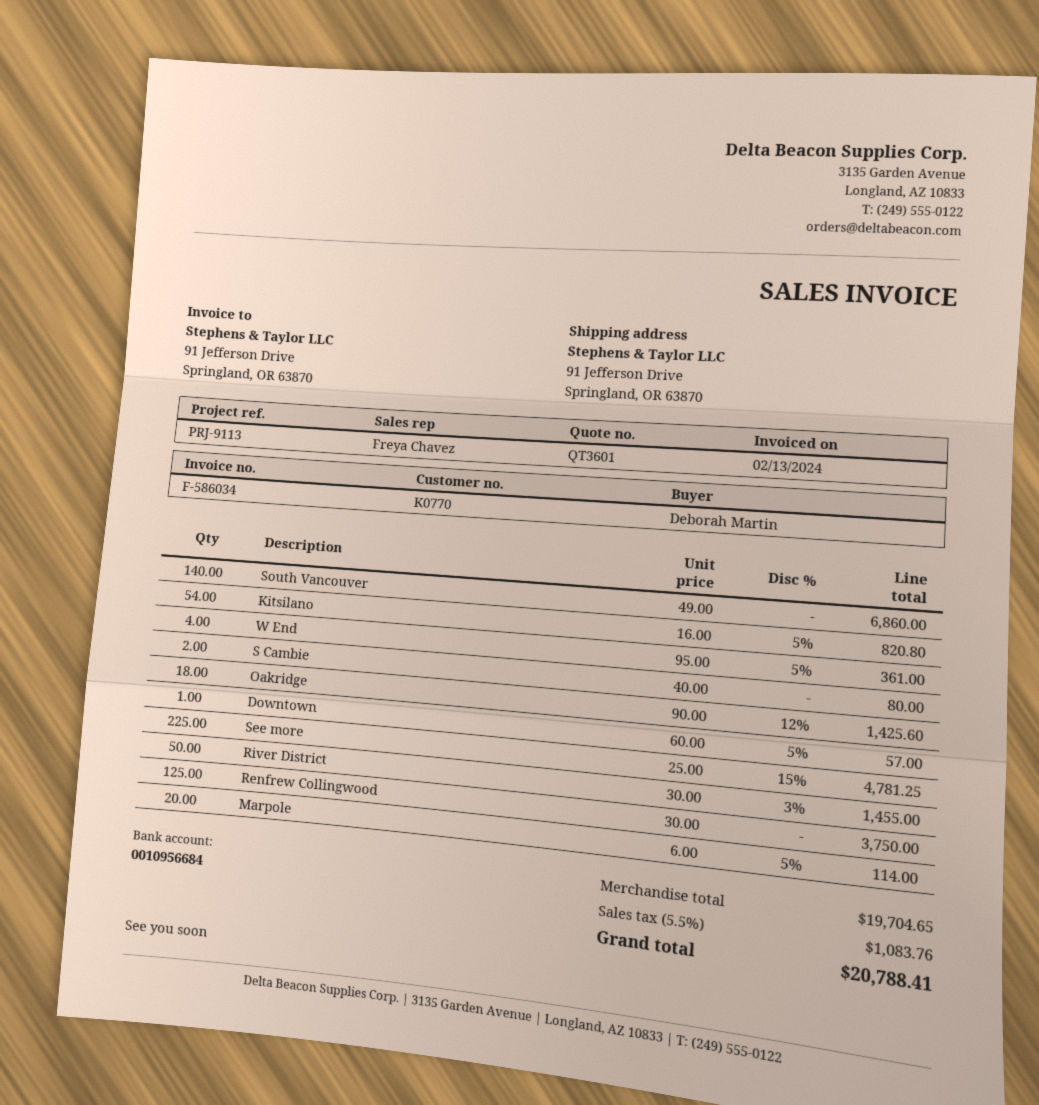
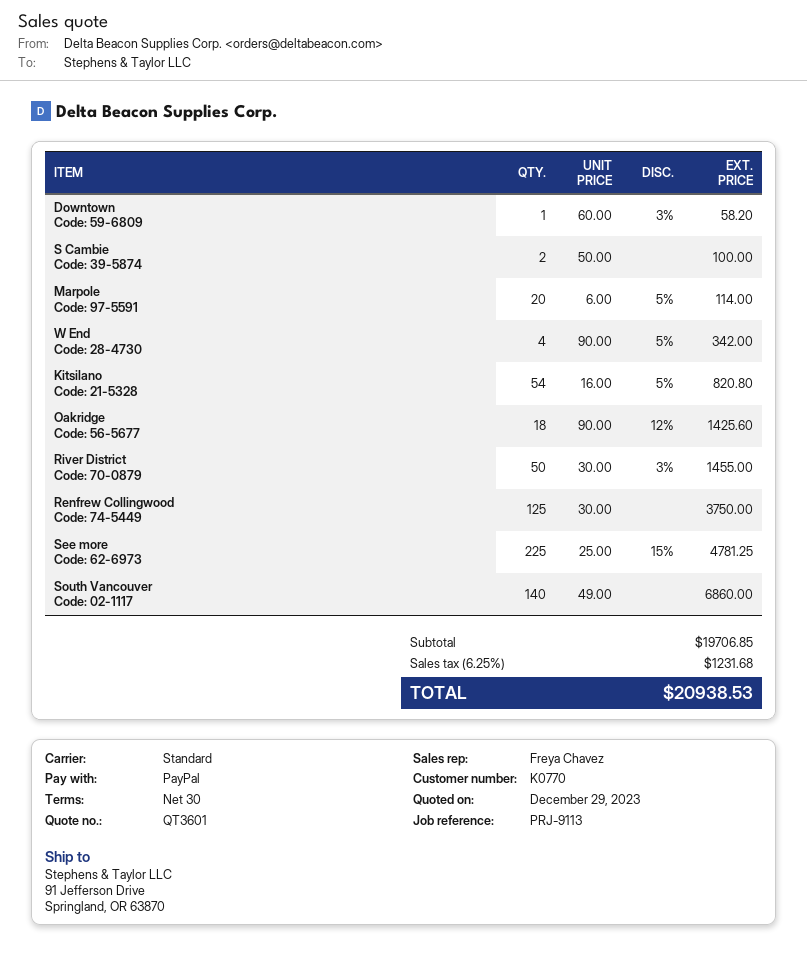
W End: 4 x 95.00 - 5% = 361.00 -> 4 x 90.00 - 5% = 342.00
S Cambie: 2 x 40.00 = 80.00 -> 2 x 50.00 = 100.00
Downtown: 1 x 60.00 - 5% = 57.00 -> 1 x 60.00 - 3% = 58.20
subtotal: 19704.65 -> 19706.85
tax: 5.5% = 1083.76 -> 6.25% = 1231.68
total: 20788.41 -> 20938.53

